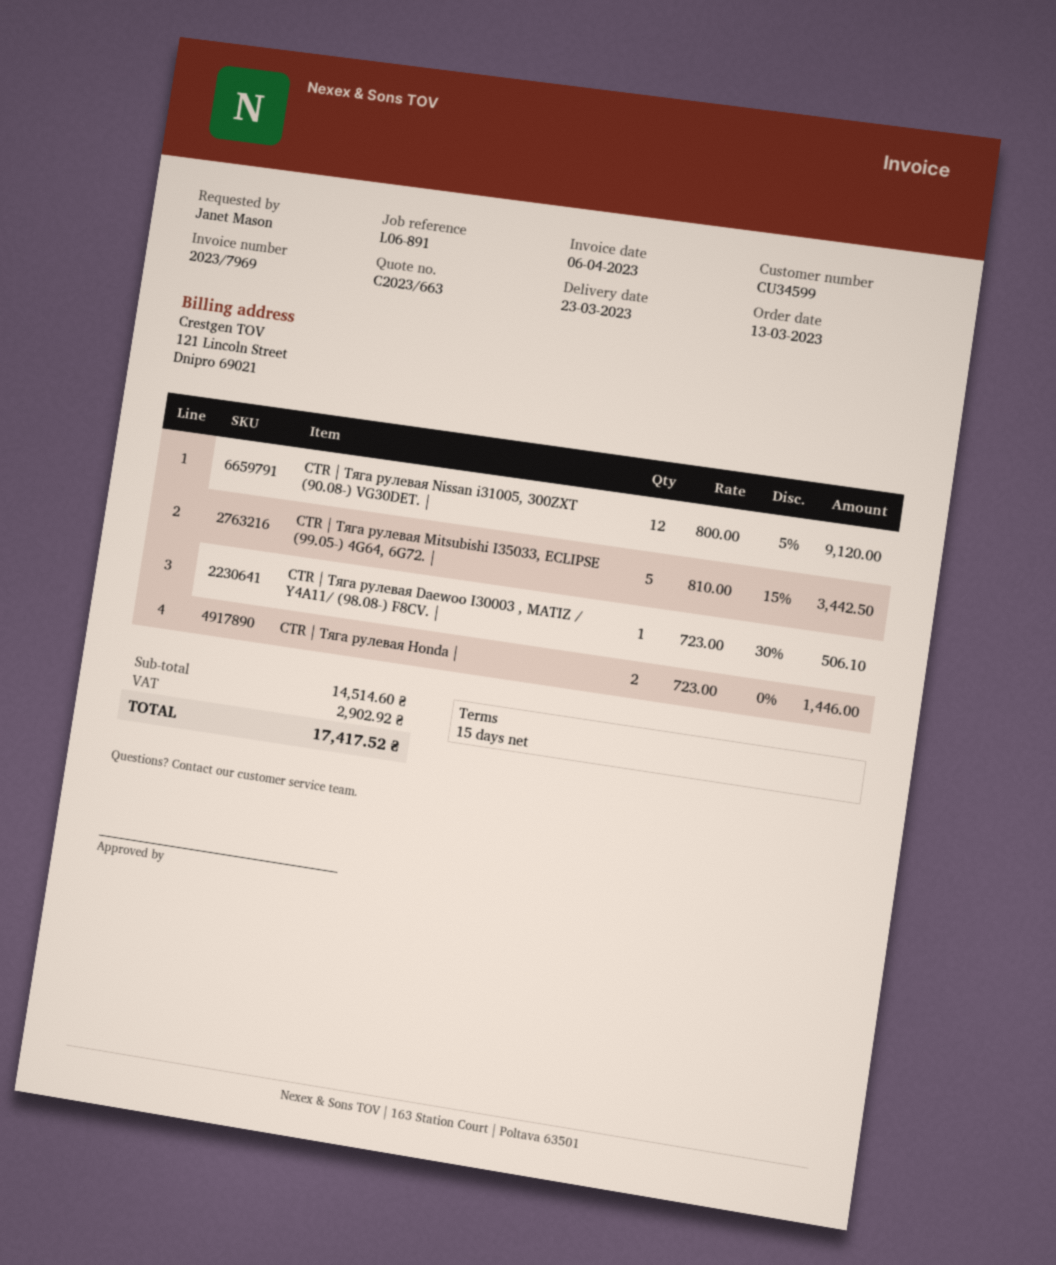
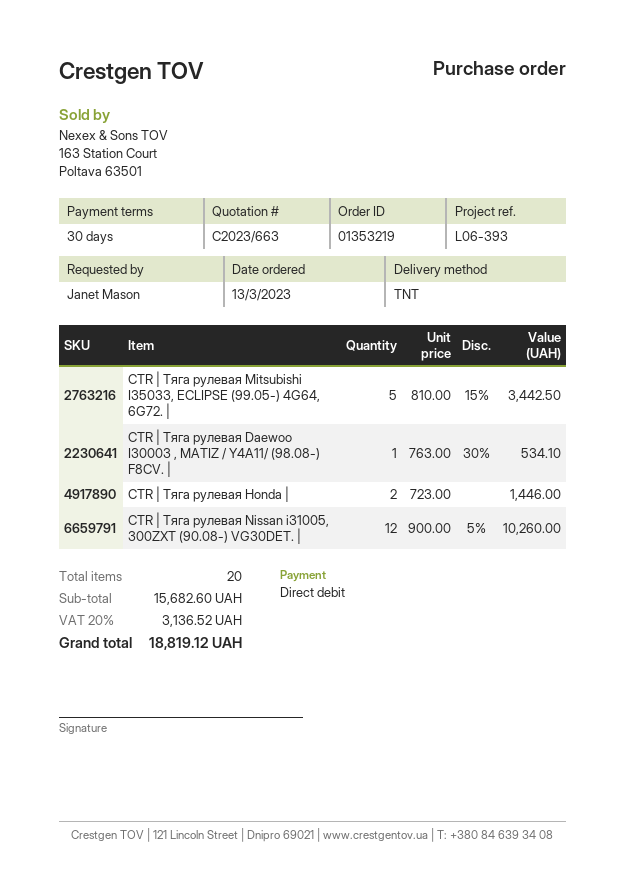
payment terms: 15 days -> 30 days
reference: L06-891 -> L06-393
CTR | Тяга рулевая Nissan i31005, 300ZXT (90.08-) VG30DET. |: 12 x 800.00 - 5% = 9120.00 -> 12 x 900.00 - 5% = 10260.00
CTR | Тяга рулевая Daewoo I30003 , MATIZ / Y4A11/ (98.08-) F8CV. |: 1 x 723.00 - 30% = 506.10 -> 1 x 763.00 - 30% = 534.10
subtotal: 14514.60 -> 15682.60
tax: 2902.92 -> 3136.52
total: 17417.52 -> 18819.12

